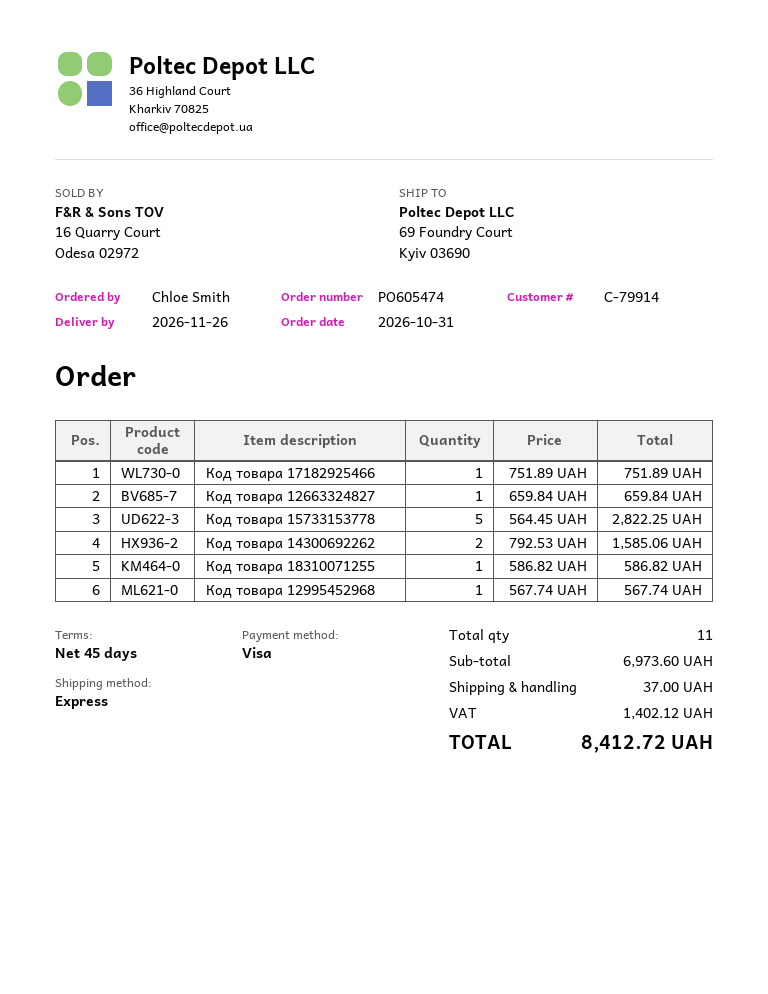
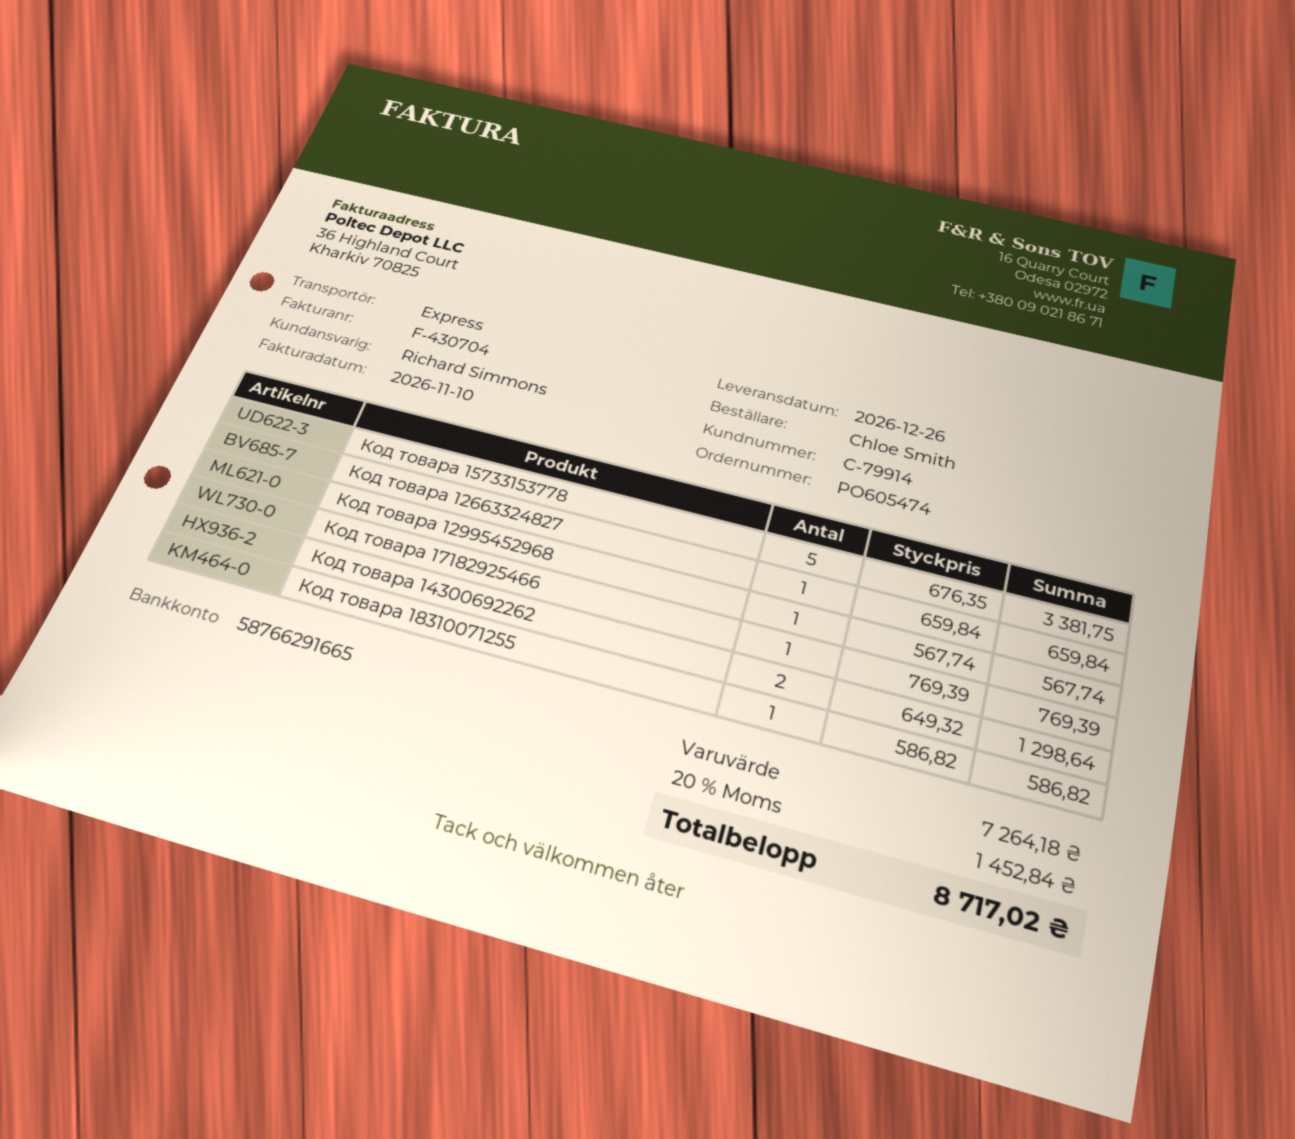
delivery date: 2026-11-26 -> 2026-12-26
Код товара 17182925466: 1 x 751.89 = 751.89 -> 1 x 769.39 = 769.39
Код товара 15733153778: 5 x 564.45 = 2822.25 -> 5 x 676.35 = 3381.75
Код товара 14300692262: 2 x 792.53 = 1585.06 -> 2 x 649.32 = 1298.64
subtotal: 6973.60 -> 7264.18
shipping: 37.00 -> none
tax: 1402.12 -> 1452.84
total: 8412.72 -> 8717.02

